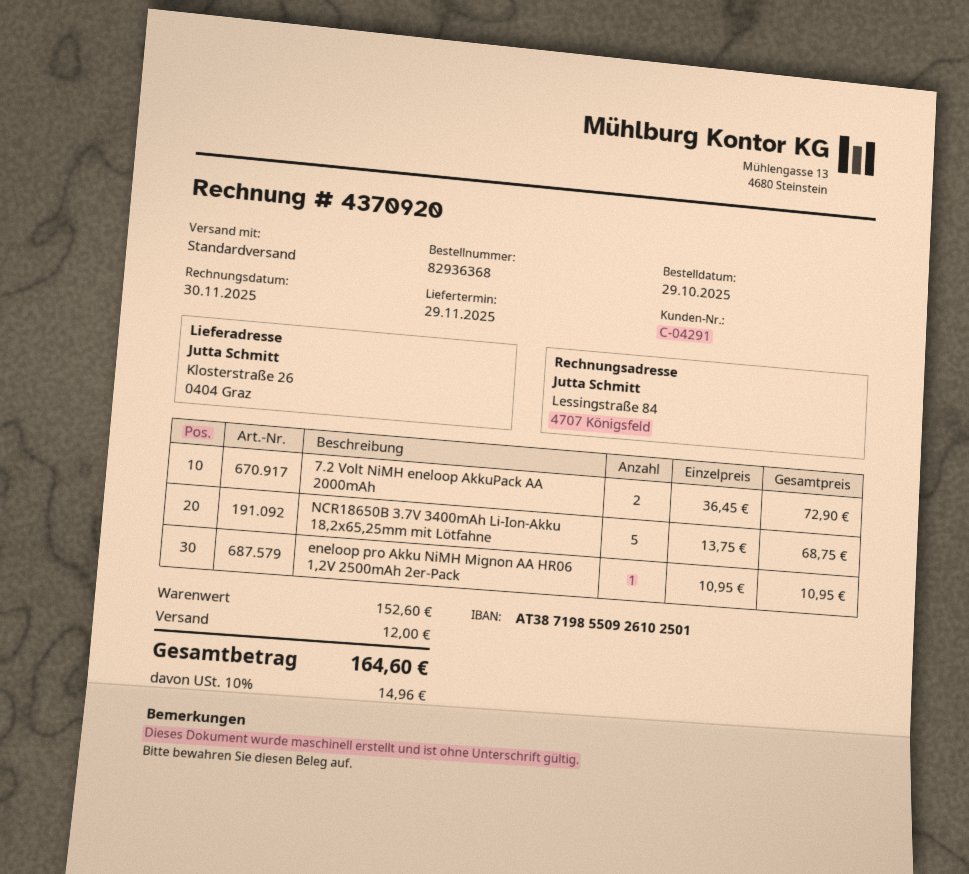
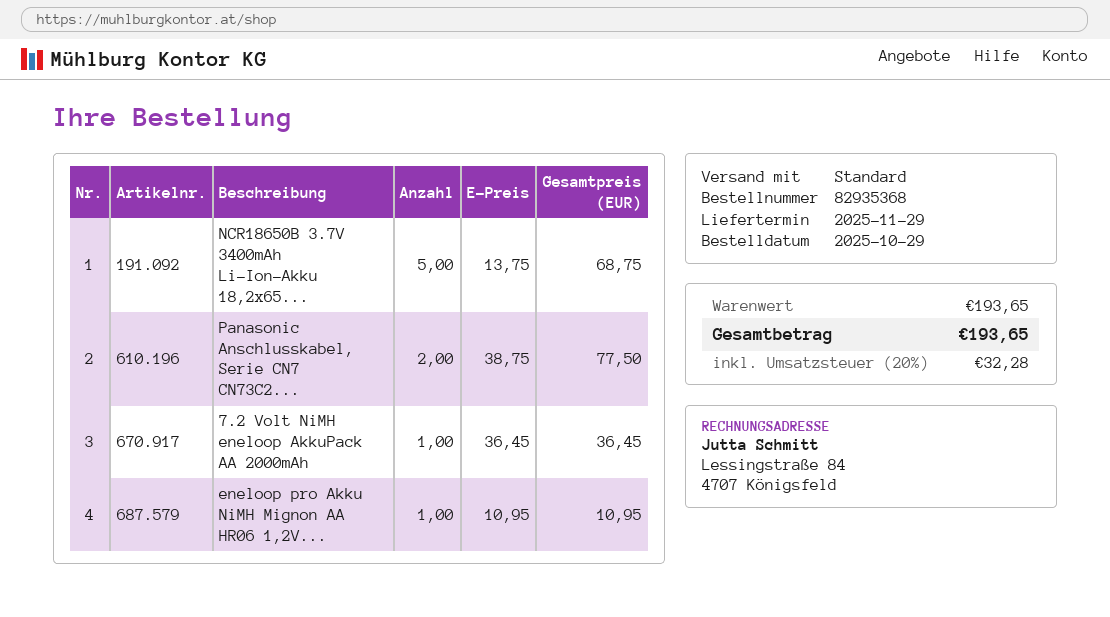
order number: 82936368 -> 82935368
7.2 Volt NiMH eneloop AkkuPack AA 2000mAh: 2 x 36.45 = 72.90 -> 1 x 36.45 = 36.45
Panasonic Anschlusskabel, Serie CN7 CN73C2...: none -> 2 x 38.75 = 77.50
subtotal: 152.60 -> 193.65
shipping: 12.00 -> none
tax: 10% = 14.96 -> 20% = 32.28
total: 164.60 -> 193.65

